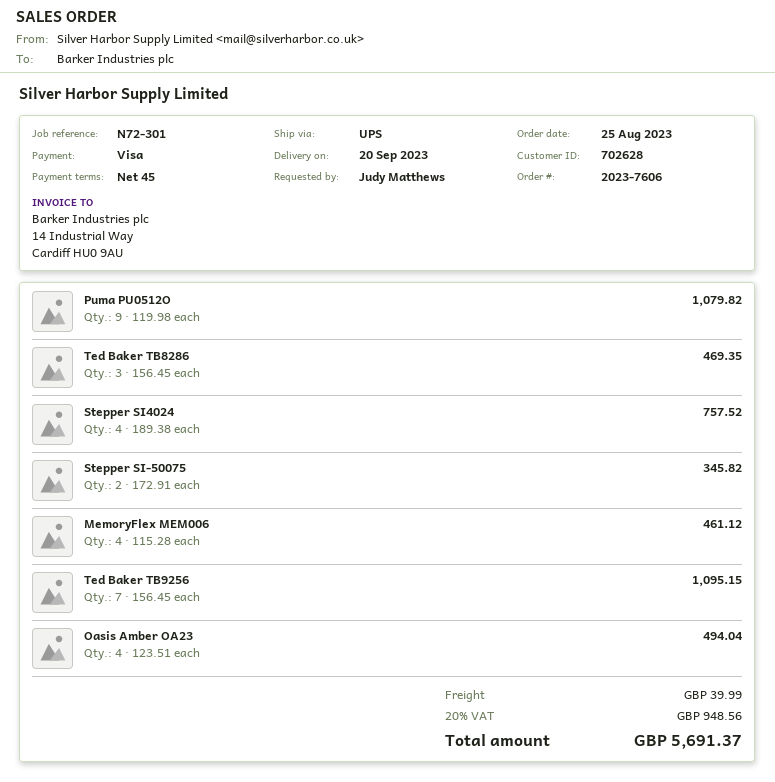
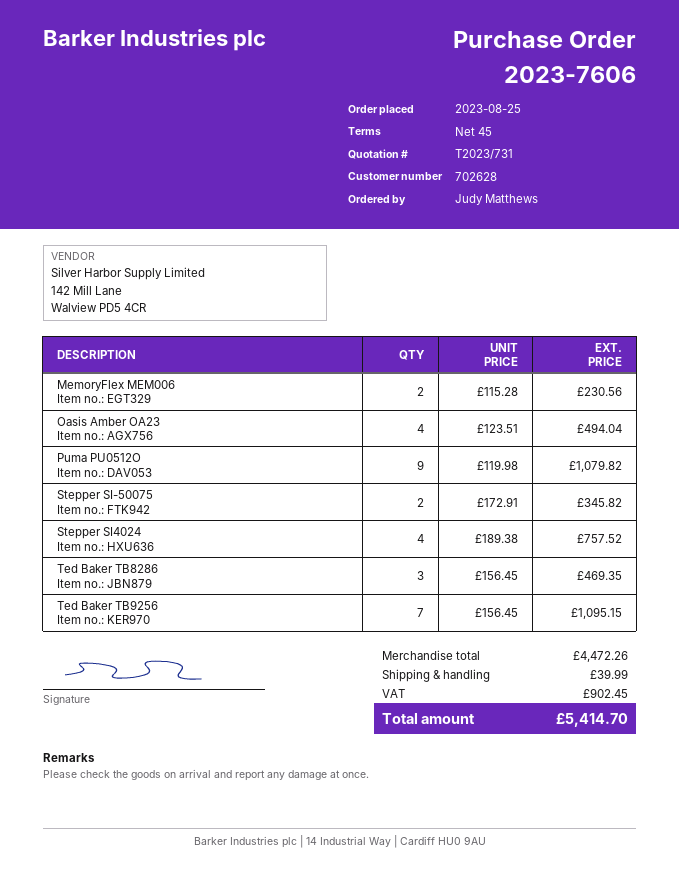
MemoryFlex MEM006: 4 x 115.28 = 461.12 -> 2 x 115.28 = 230.56
tax: 948.56 -> 902.45
total: 5691.37 -> 5414.70

